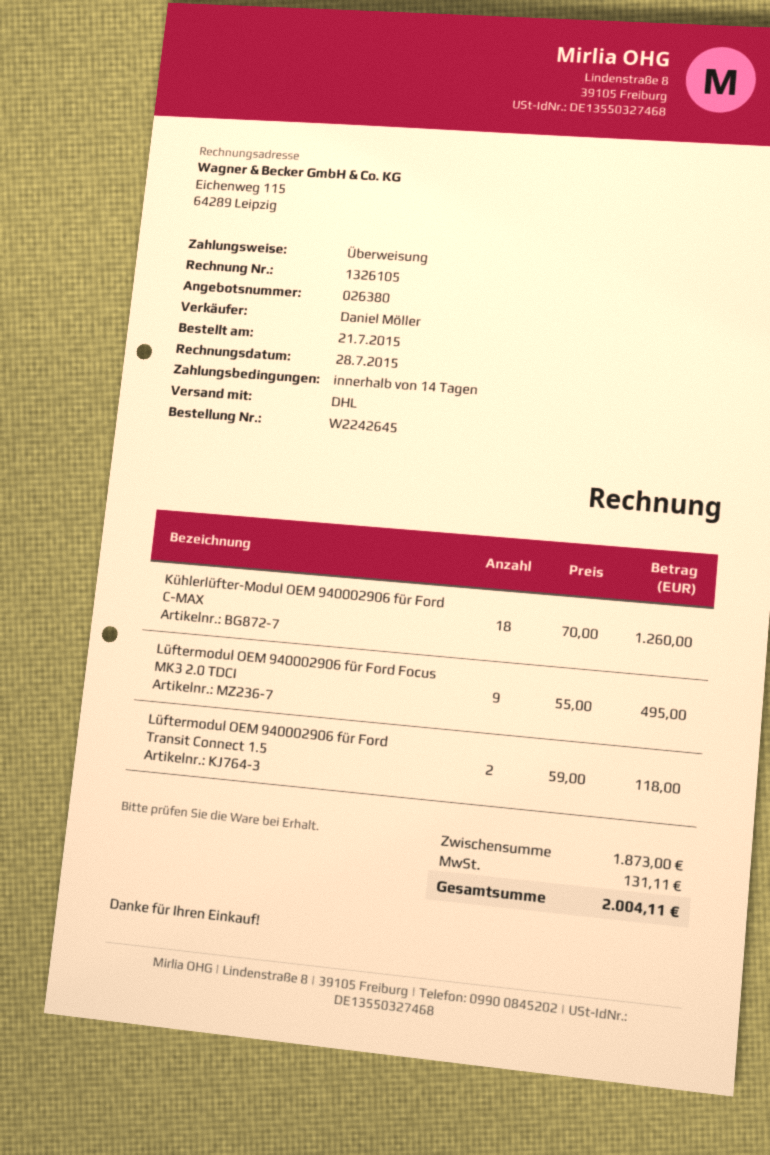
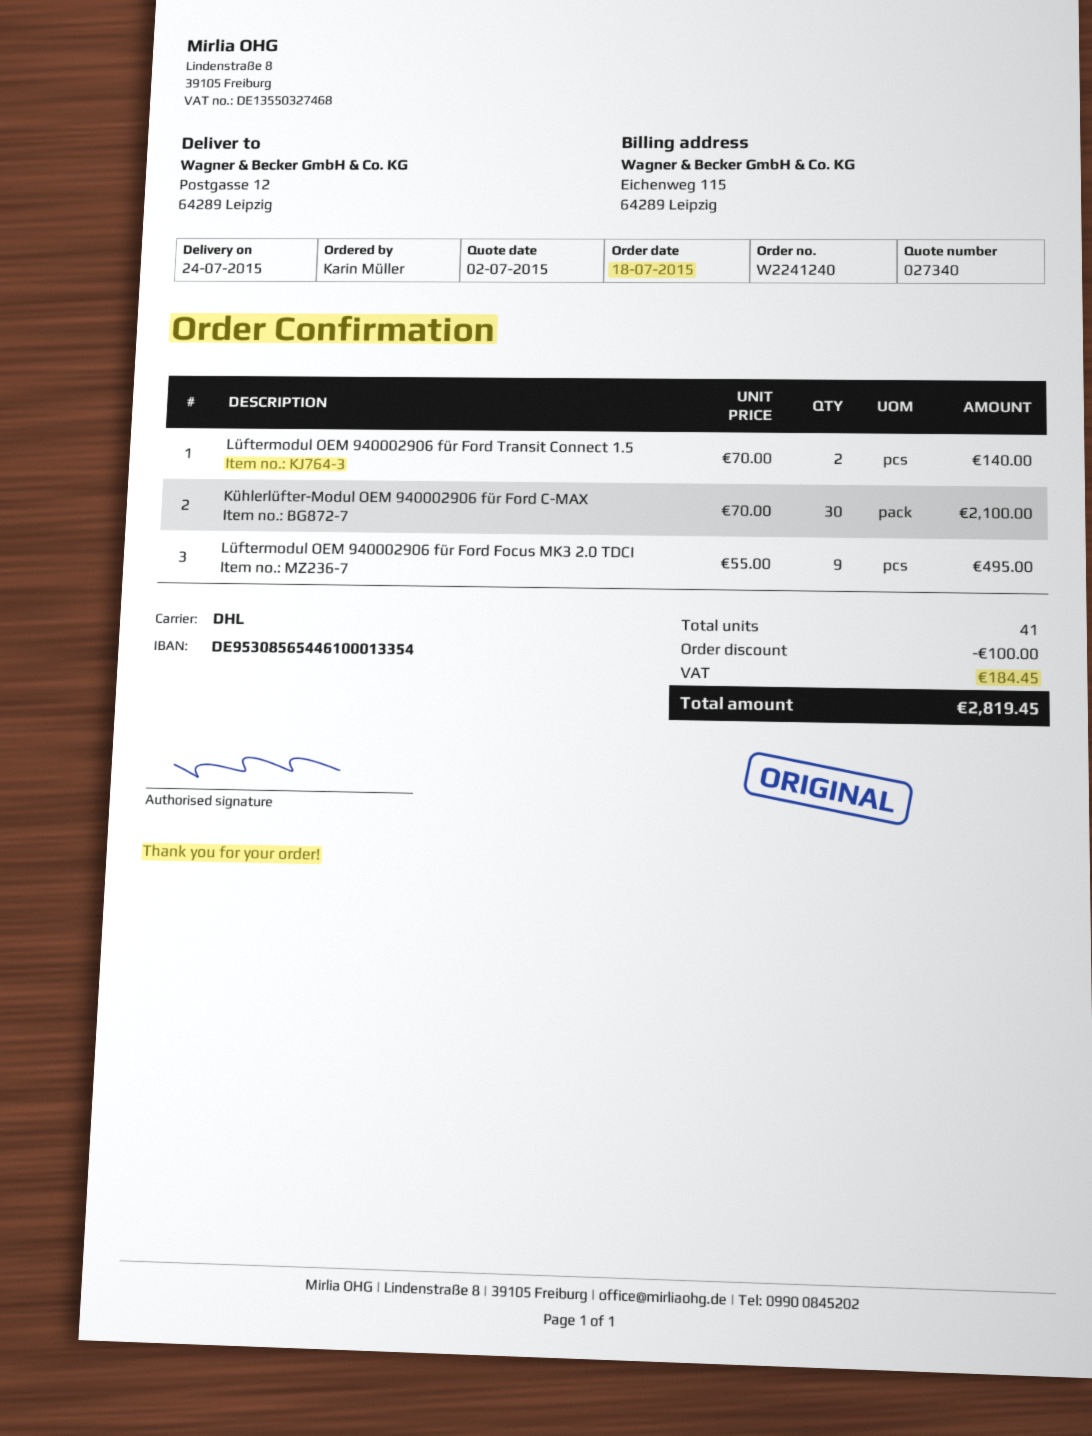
quote number: 026380 -> 027340
order number: W2242645 -> W2241240
order date: 2015-07-21 -> 2015-07-18
Kühlerlüfter-Modul OEM 940002906 für Ford C-MAX: 18 x 70.00 = 1260.00 -> 30 x 70.00 = 2100.00
Lüftermodul OEM 940002906 für Ford Transit Connect 1.5: 2 x 59.00 = 118.00 -> 2 x 70.00 = 140.00
discount: none -> 100.00
tax: 131.11 -> 184.45
total: 2004.11 -> 2819.45

